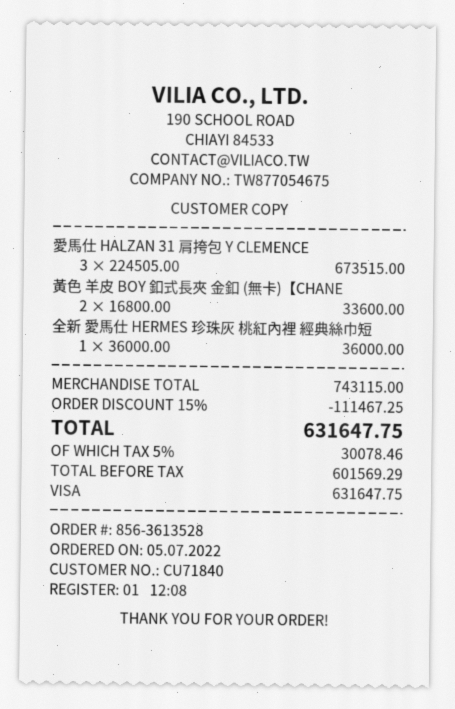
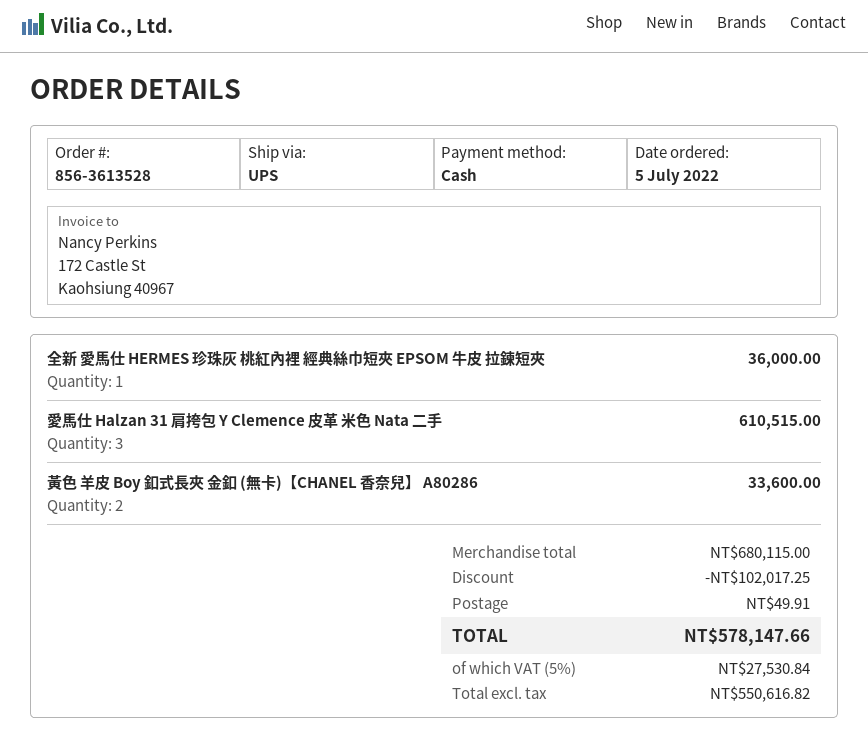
payment method: Visa -> cash
愛馬仕 HALZAN 31 肩挎包 Y CLEMENCE: 3 for 673515.00 -> 3 for 610515.00
subtotal: 743115.00 -> 680115.00
discount: 111467.25 -> 102017.25
shipping: none -> 49.91
net: 601569.29 -> 550616.82
tax: 5% = 30078.46 -> 5% = 27530.84
total: 631647.75 -> 578147.66

